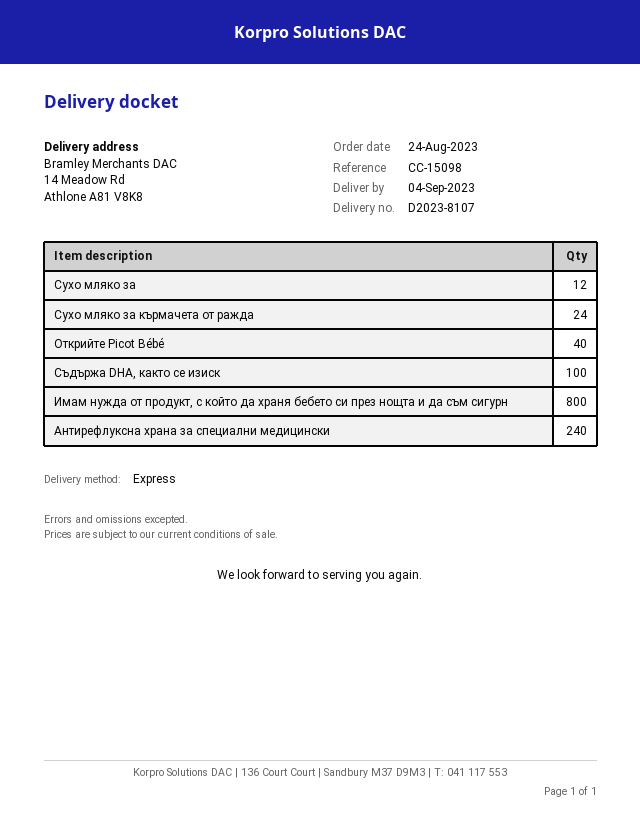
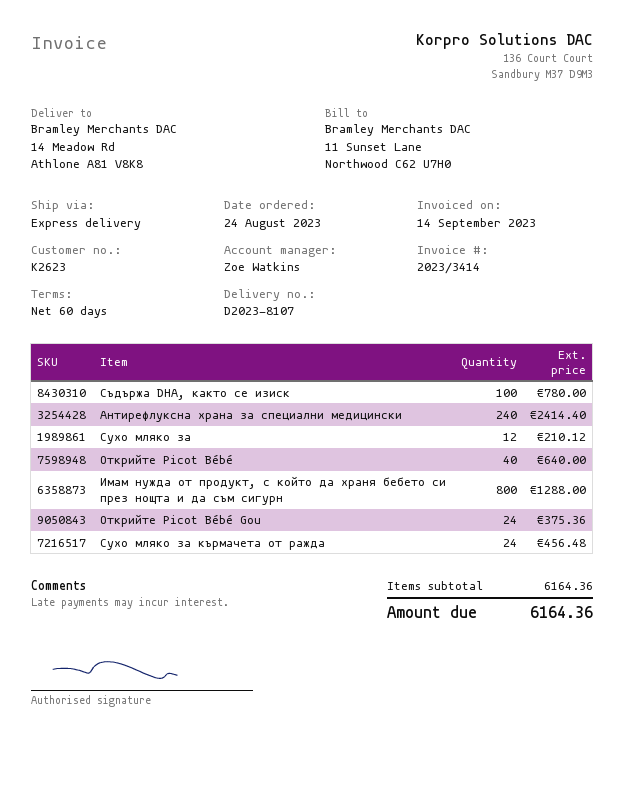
Открийте Picot Bébé Gou: none -> 24

